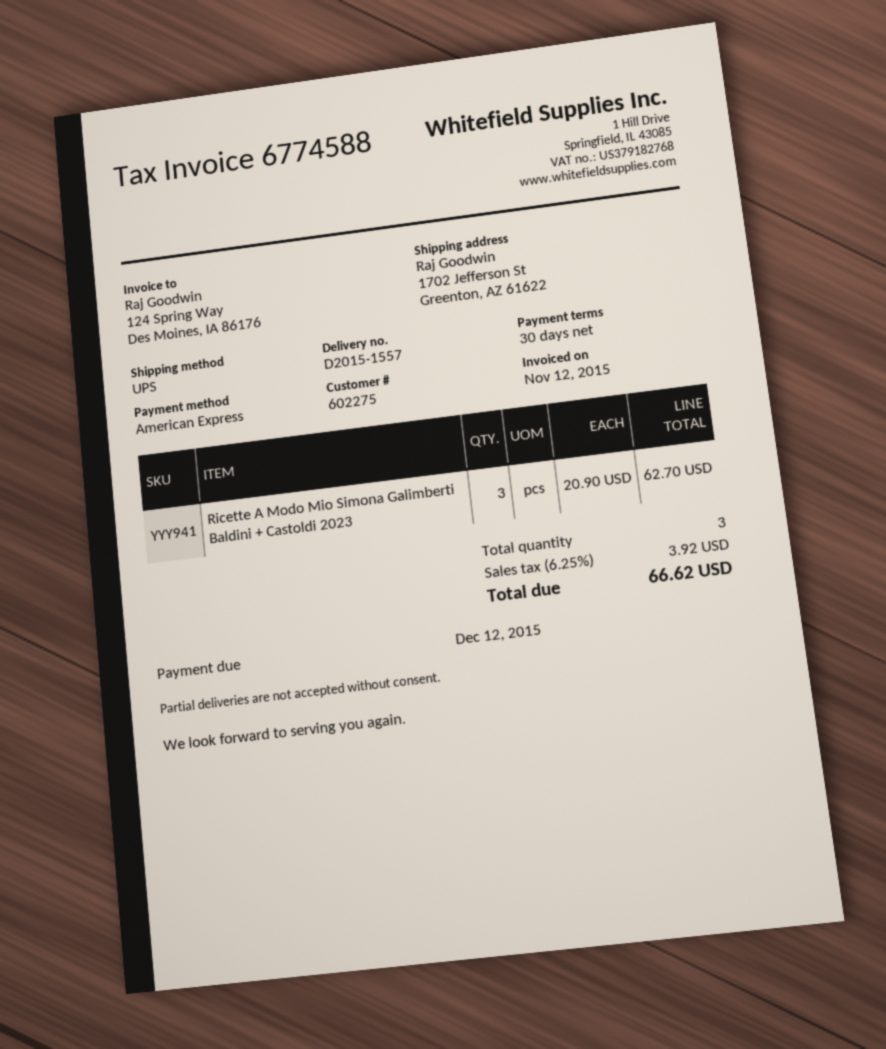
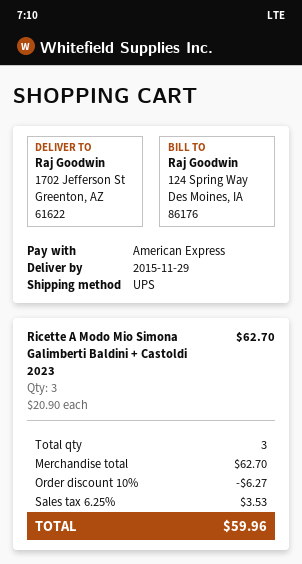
discount: none -> 10% = 6.27
tax: 6.25% = 3.92 -> 6.25% = 3.53
total: 66.62 -> 59.96

